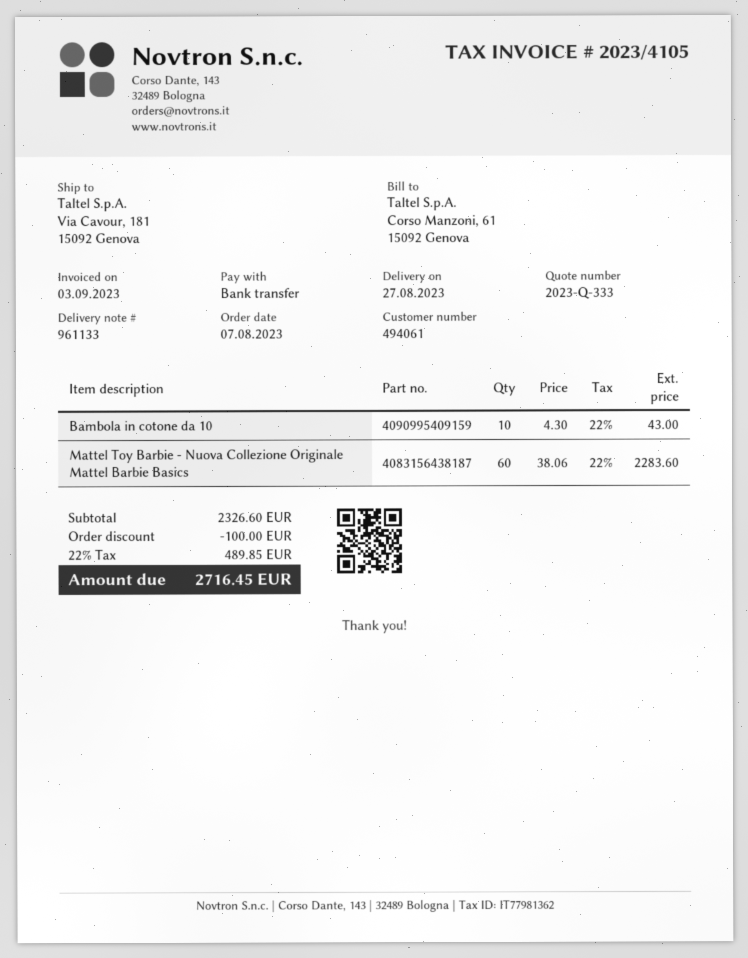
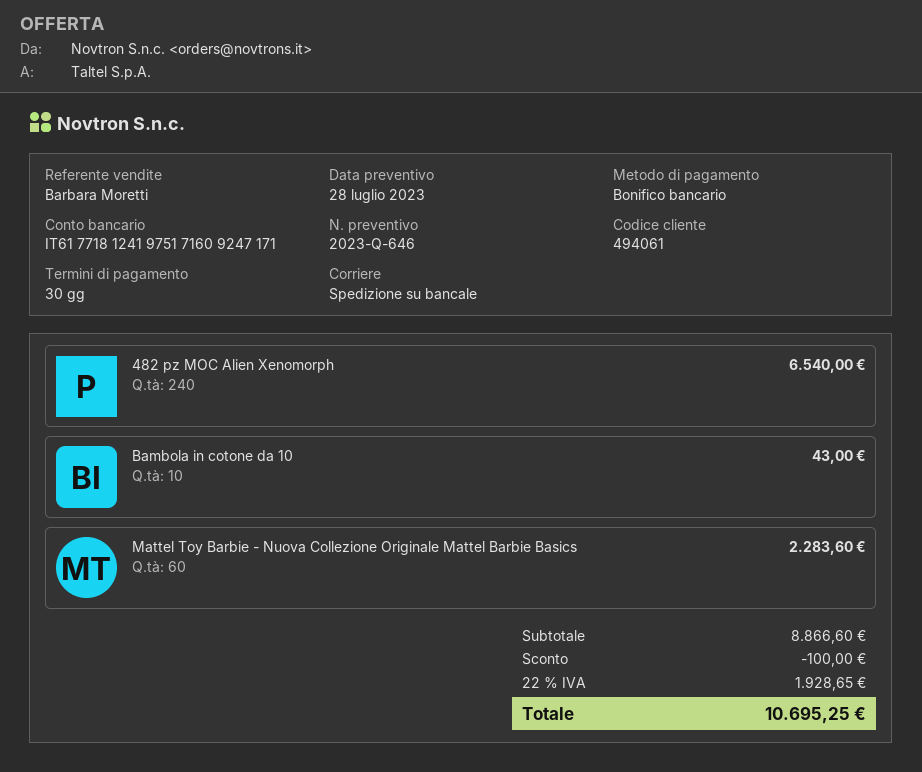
quote number: 2023-Q-333 -> 2023-Q-646
482 pz MOC Alien Xenomorph: none -> 240 for 6540.00
subtotal: 2326.60 -> 8866.60
tax: 22% = 489.85 -> 22% = 1928.65
total: 2716.45 -> 10695.25

